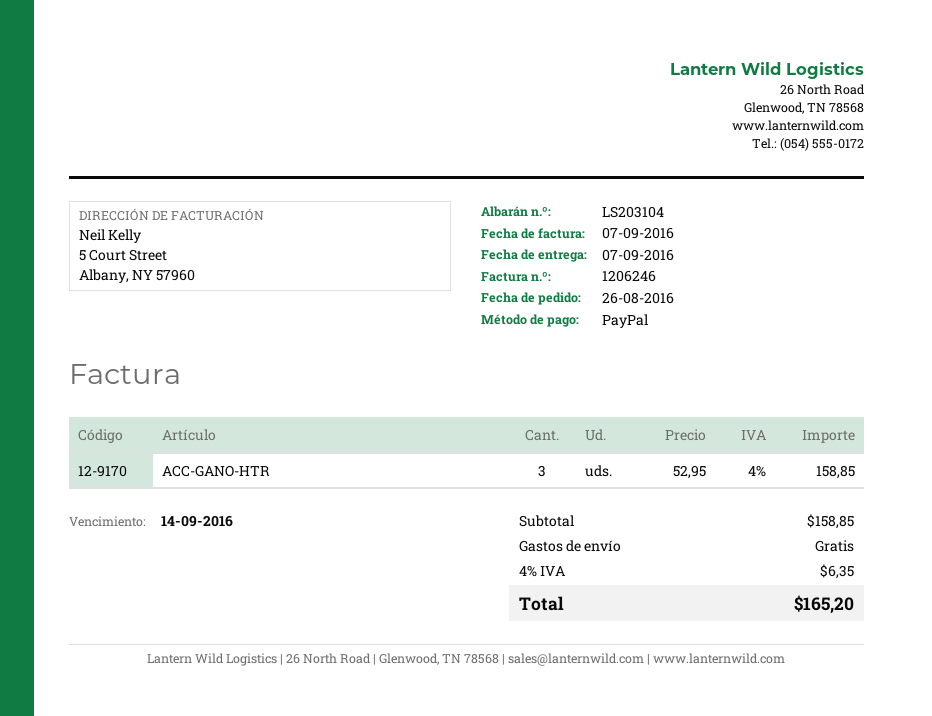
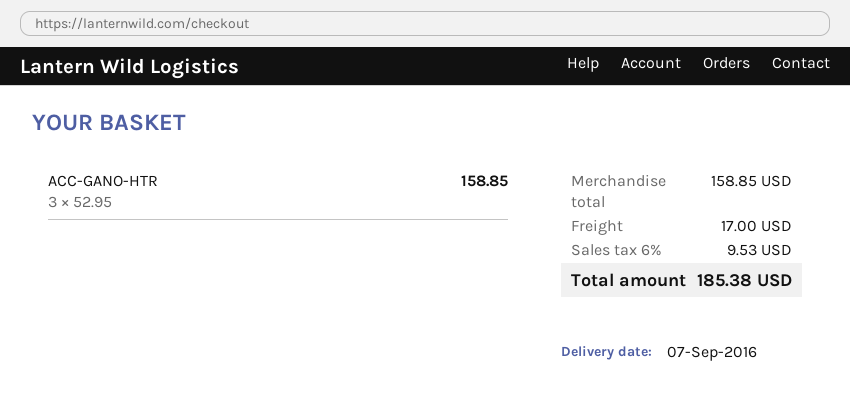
shipping: 0.00 -> 17.00
tax: 4% = 6.35 -> 6% = 9.53
total: 165.20 -> 185.38

